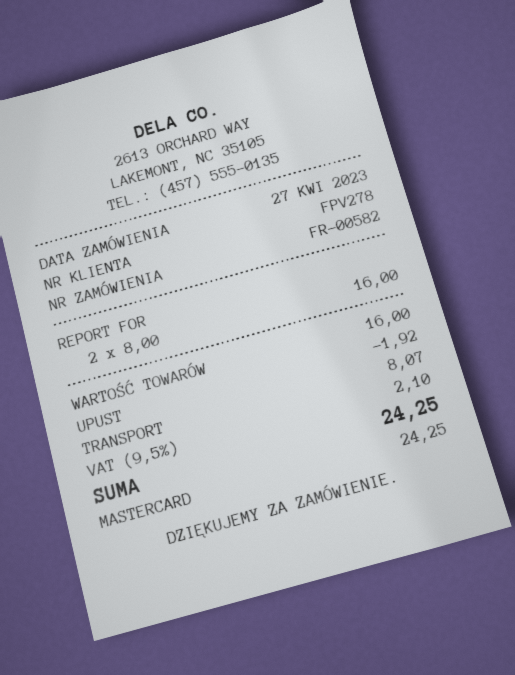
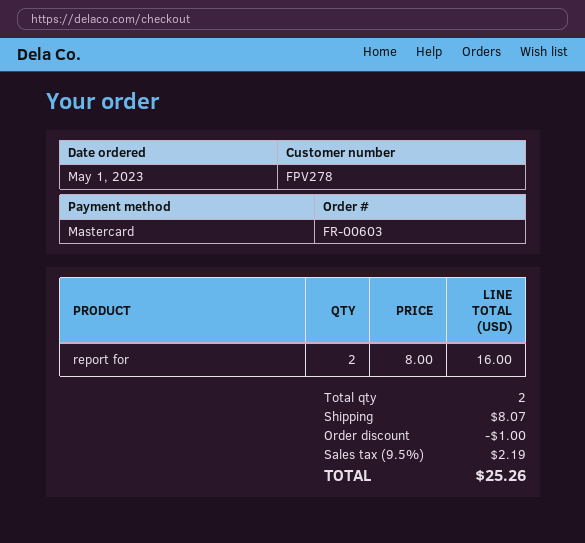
order number: FR-00582 -> FR-00603
order date: 2023-04-27 -> 2023-05-01
discount: 1.92 -> 1.00
tax: 9.5% = 2.10 -> 9.5% = 2.19
total: 24.25 -> 25.26

